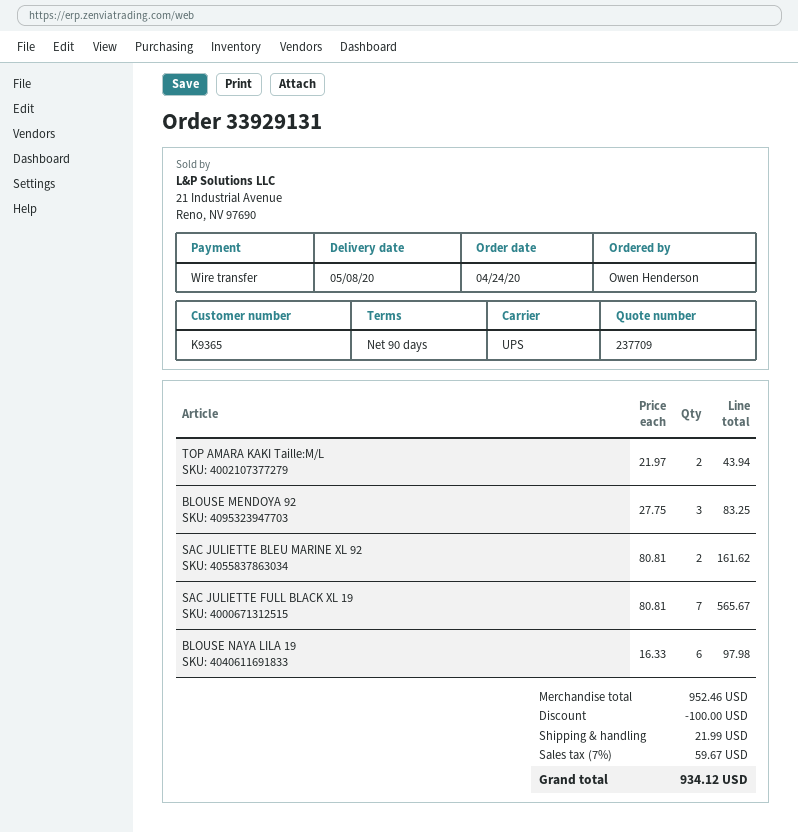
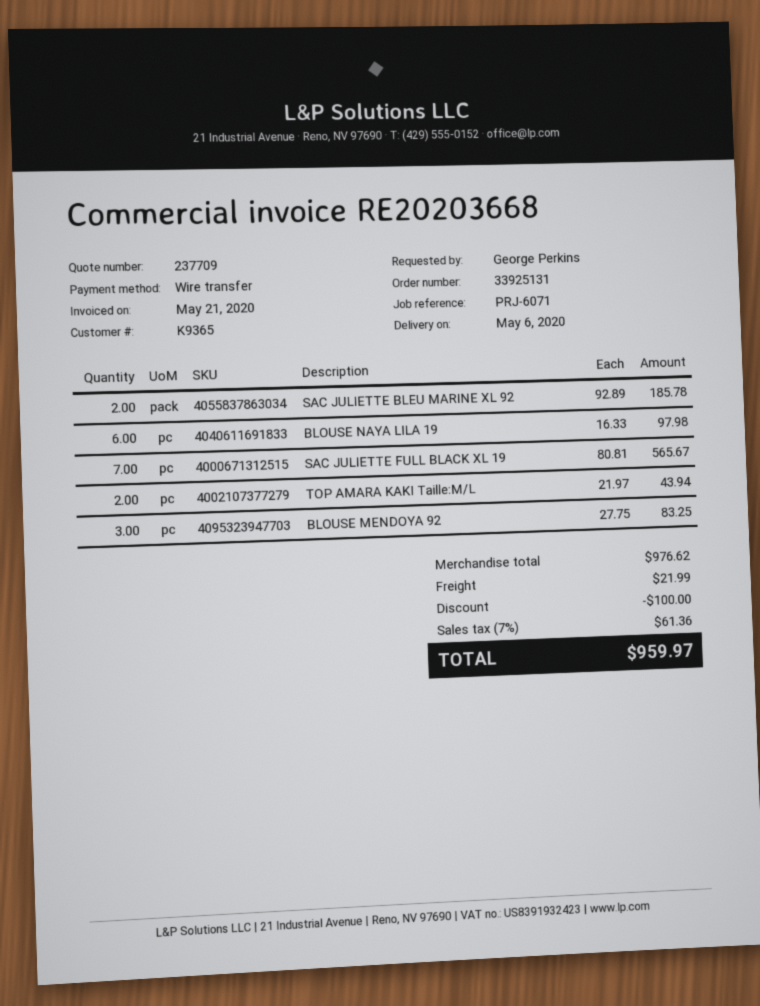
order number: 33929131 -> 33925131
delivery date: 2020-05-08 -> 2020-05-06
ordered by: Owen Henderson -> George Perkins
SAC JULIETTE BLEU MARINE XL 92: 2 x 80.81 = 161.62 -> 2 x 92.89 = 185.78
subtotal: 952.46 -> 976.62
tax: 7% = 59.67 -> 7% = 61.36
total: 934.12 -> 959.97

